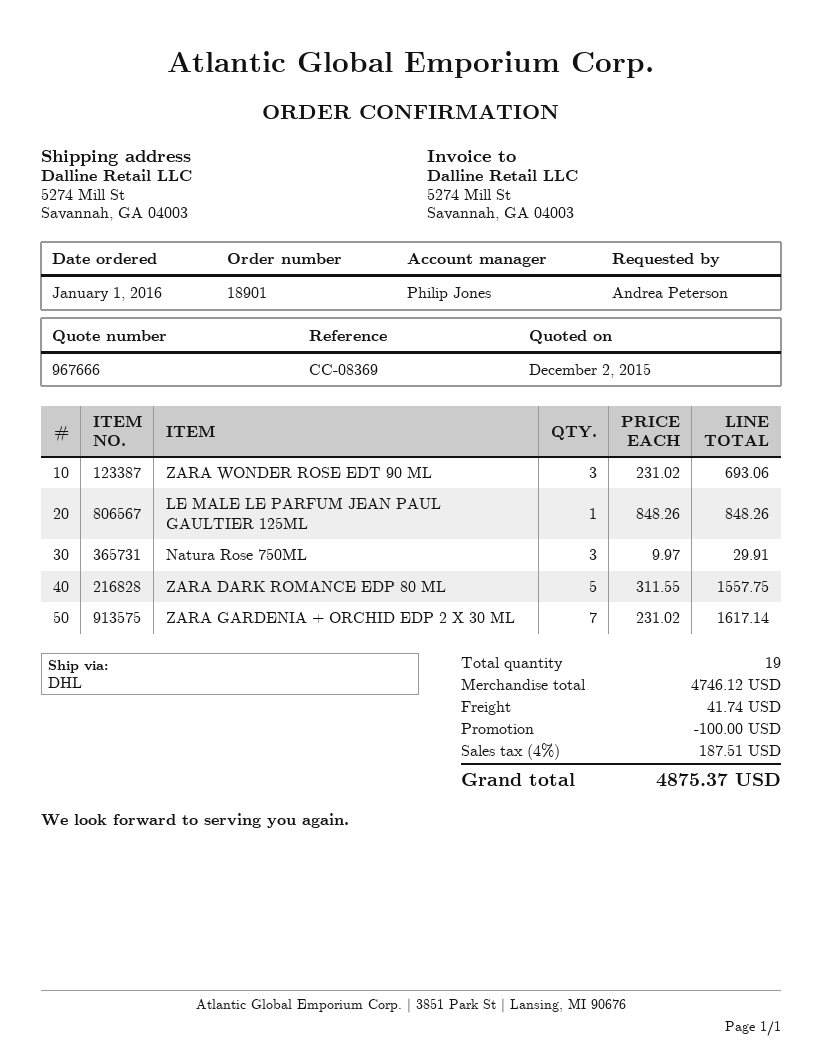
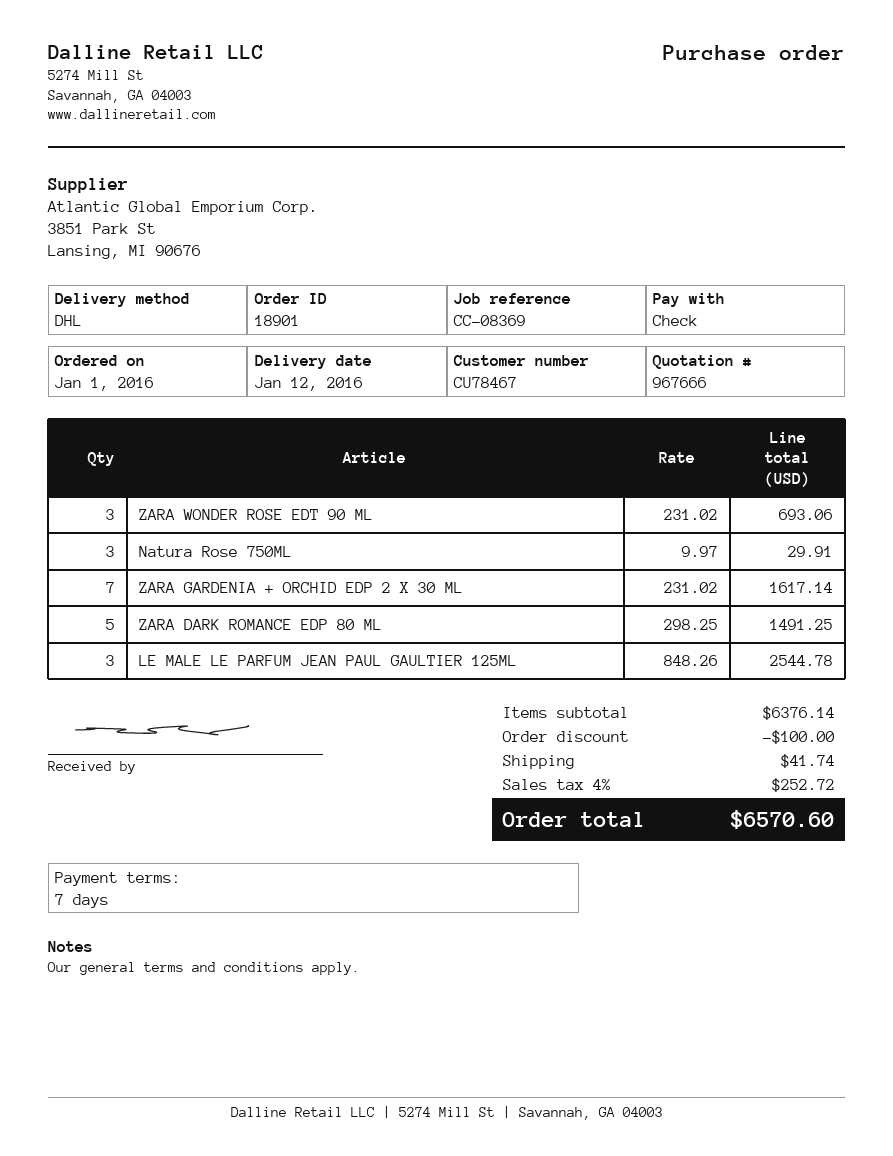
LE MALE LE PARFUM JEAN PAUL GAULTIER 125ML: 1 x 848.26 = 848.26 -> 3 x 848.26 = 2544.78
ZARA DARK ROMANCE EDP 80 ML: 5 x 311.55 = 1557.75 -> 5 x 298.25 = 1491.25
subtotal: 4746.12 -> 6376.14
tax: 4% = 187.51 -> 4% = 252.72
total: 4875.37 -> 6570.60

